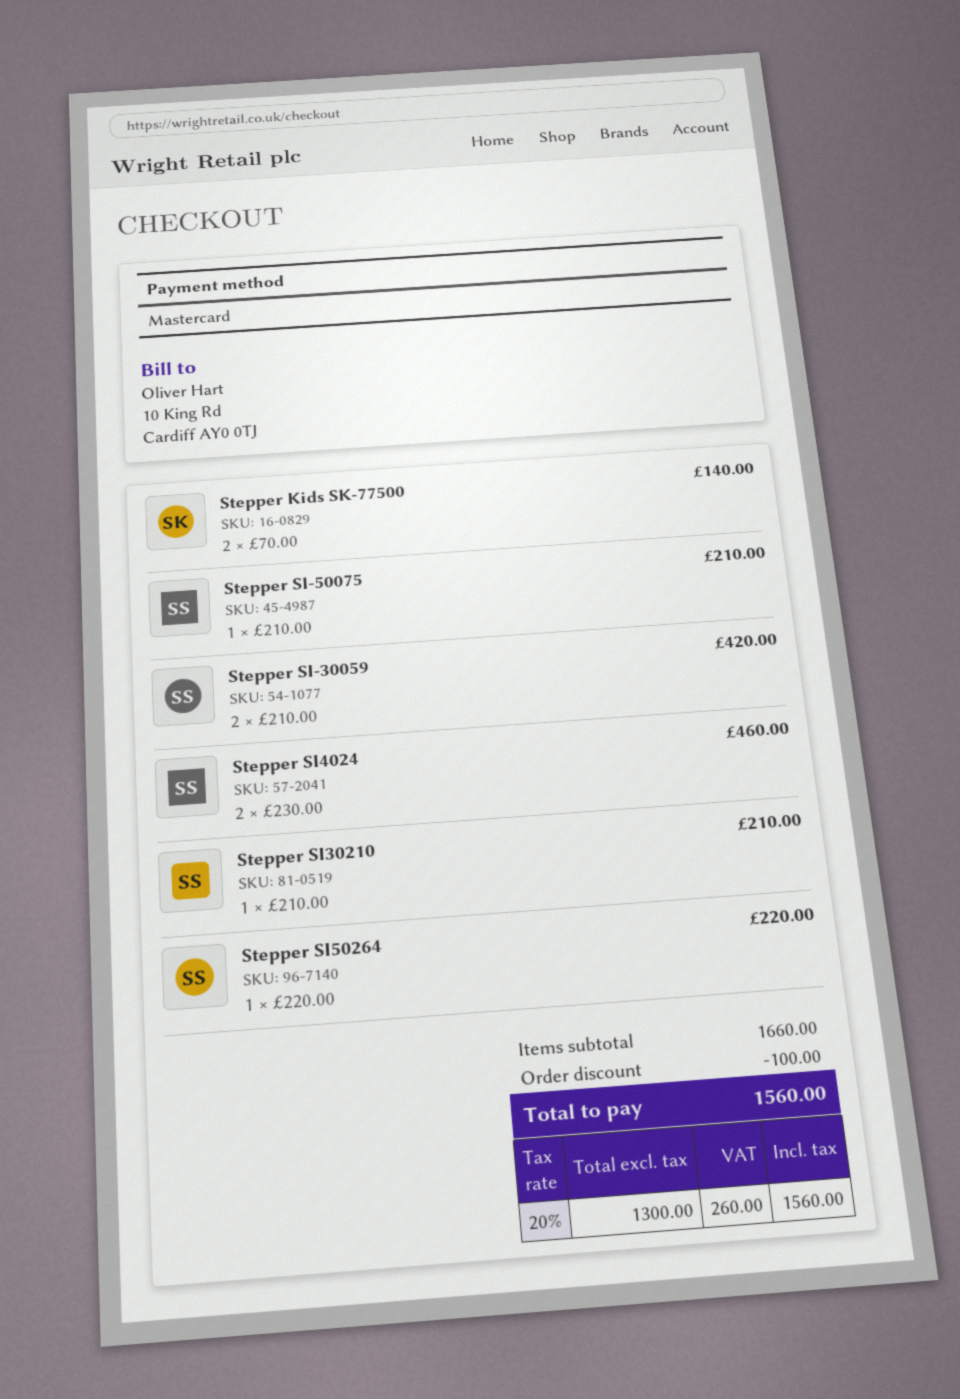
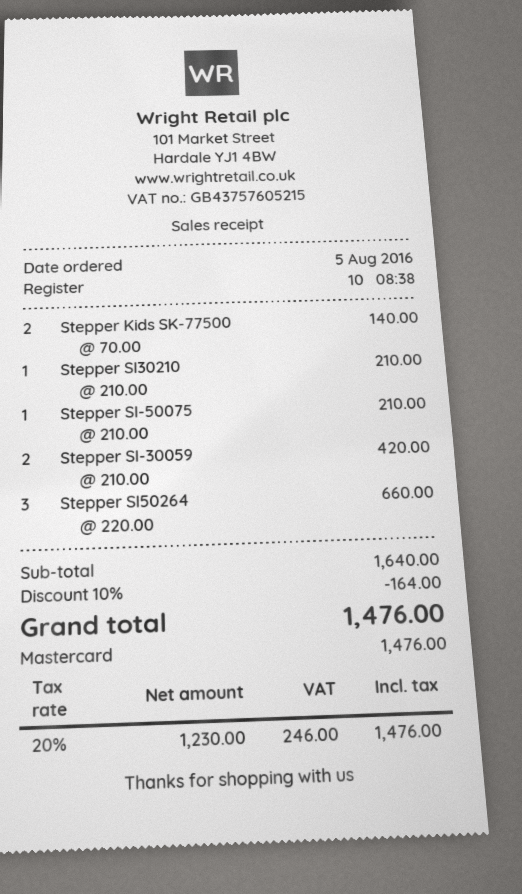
Stepper SI4024: 2 x 230.00 = 460.00 -> none
Stepper SI50264: 1 x 220.00 = 220.00 -> 3 x 220.00 = 660.00
subtotal: 1660.00 -> 1640.00
discount: 100.00 -> 164.00
net: 1300.00 -> 1230.00
tax: 20% = 260.00 -> 20% = 246.00
total: 1560.00 -> 1476.00

